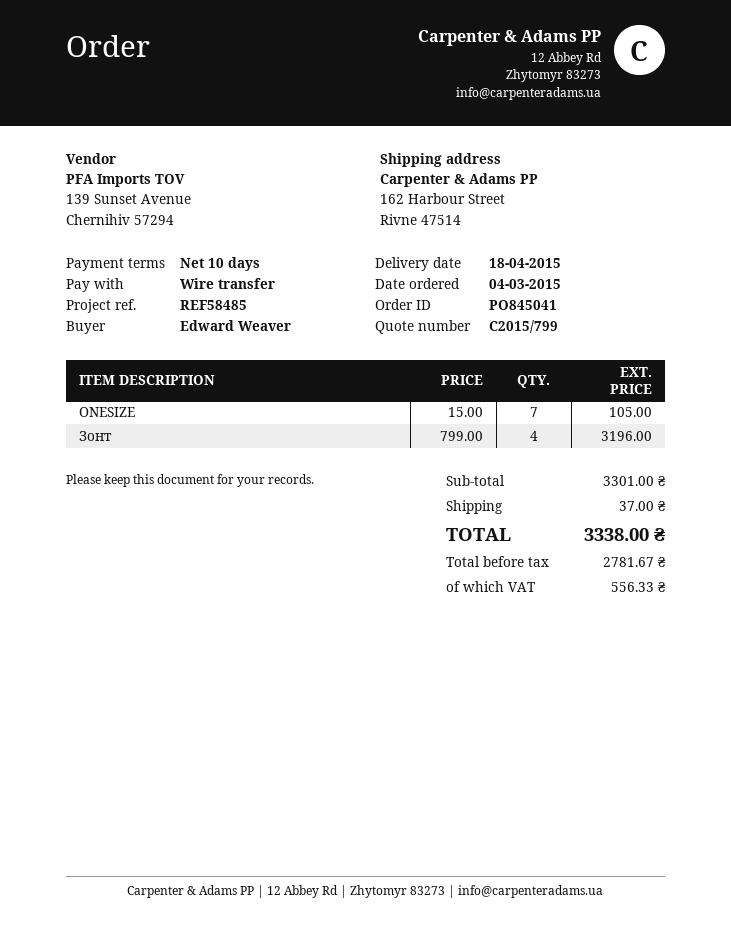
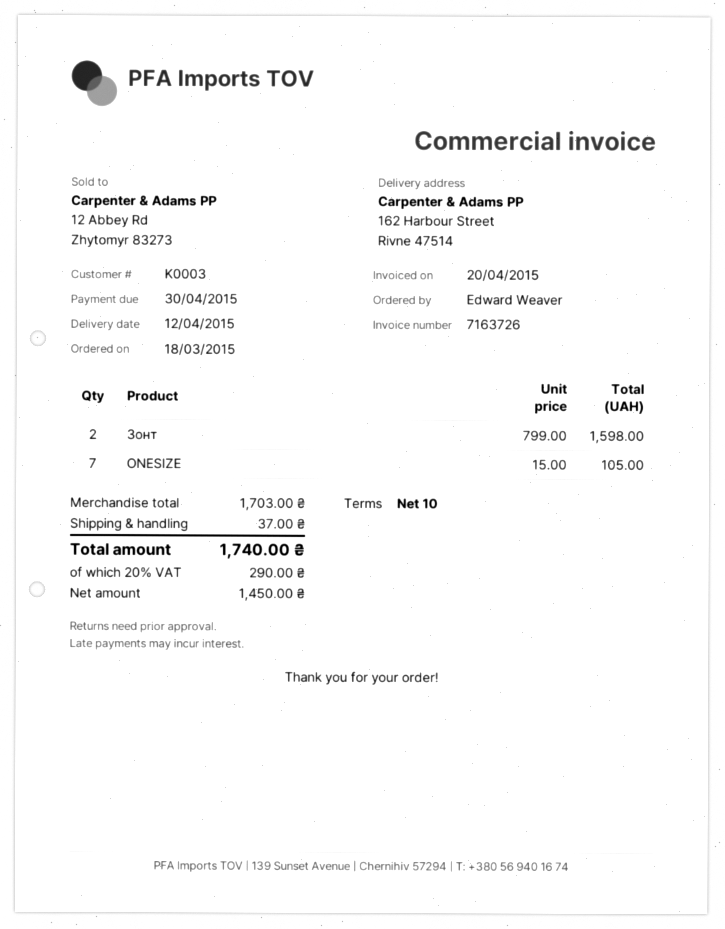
order date: 2015-03-04 -> 2015-03-18
delivery date: 2015-04-18 -> 2015-04-12
Зонт: 4 x 799.00 = 3196.00 -> 2 x 799.00 = 1598.00
subtotal: 3301.00 -> 1703.00
net: 2781.67 -> 1450.00
tax: 556.33 -> 290.00
total: 3338.00 -> 1740.00

